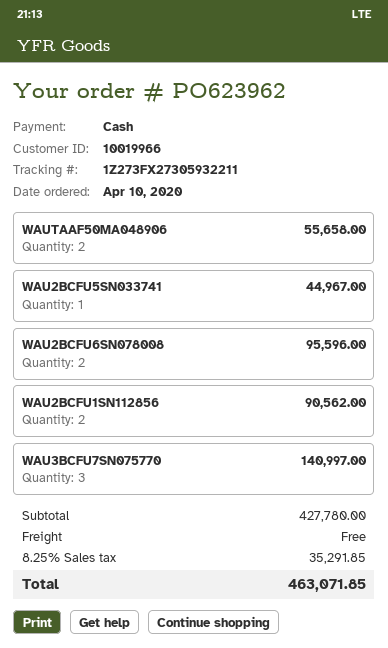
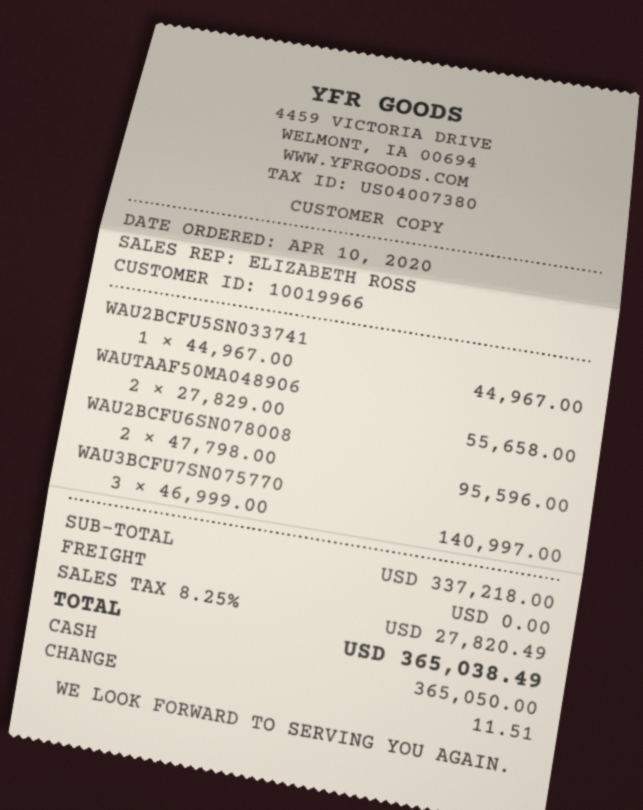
WAU2BCFU1SN112856: 2 for 90562.00 -> none
subtotal: 427780.00 -> 337218.00
tax: 8.25% = 35291.85 -> 8.25% = 27820.49
total: 463071.85 -> 365038.49

